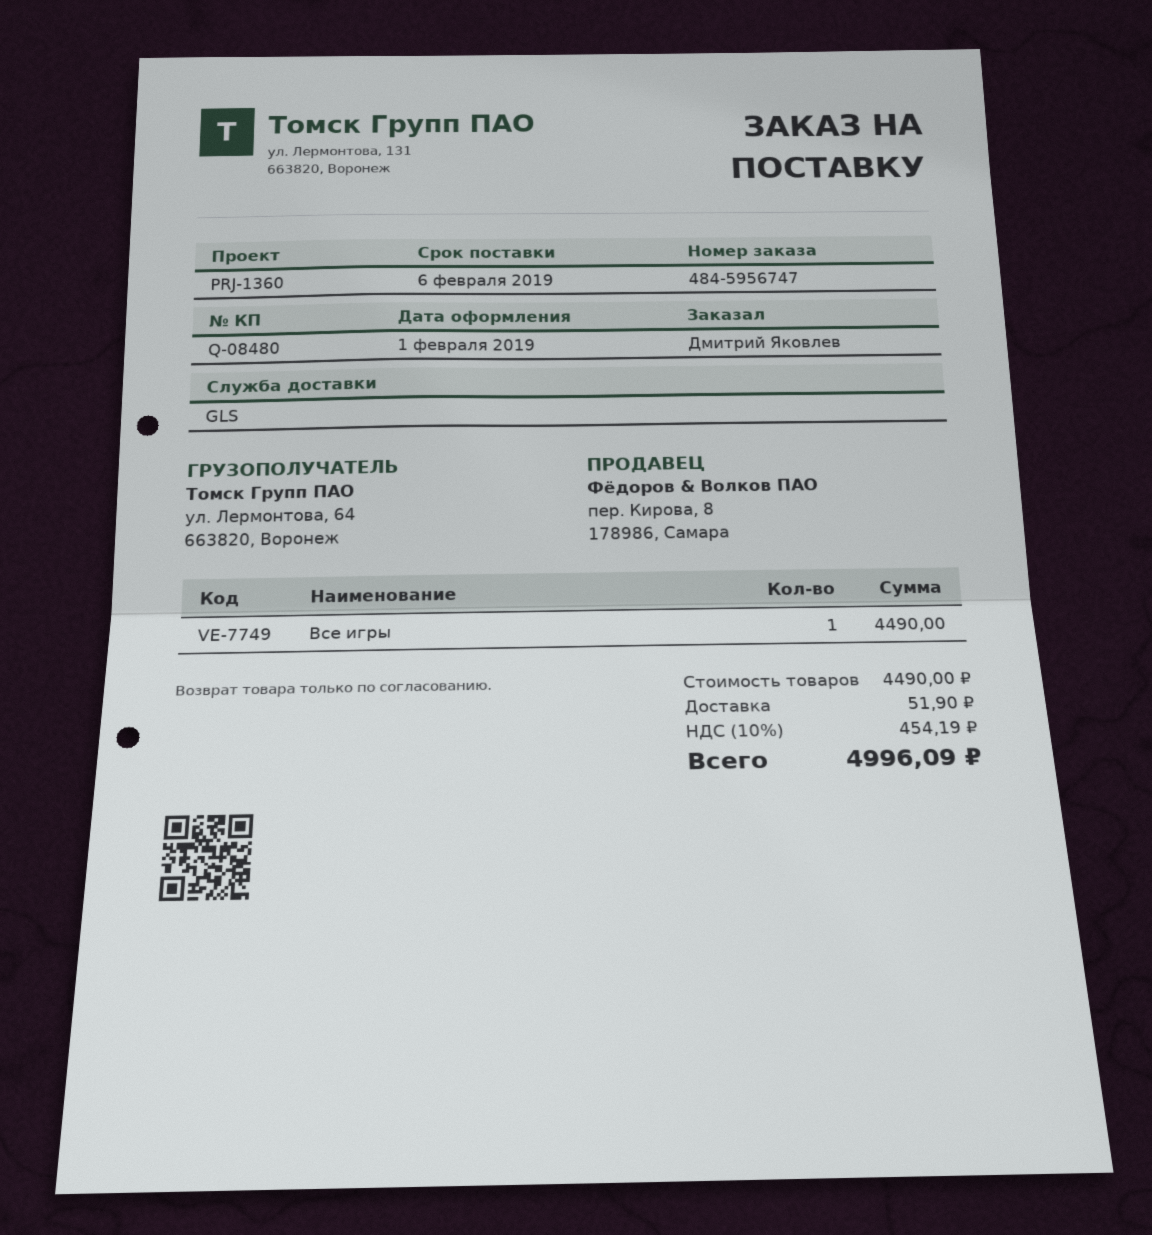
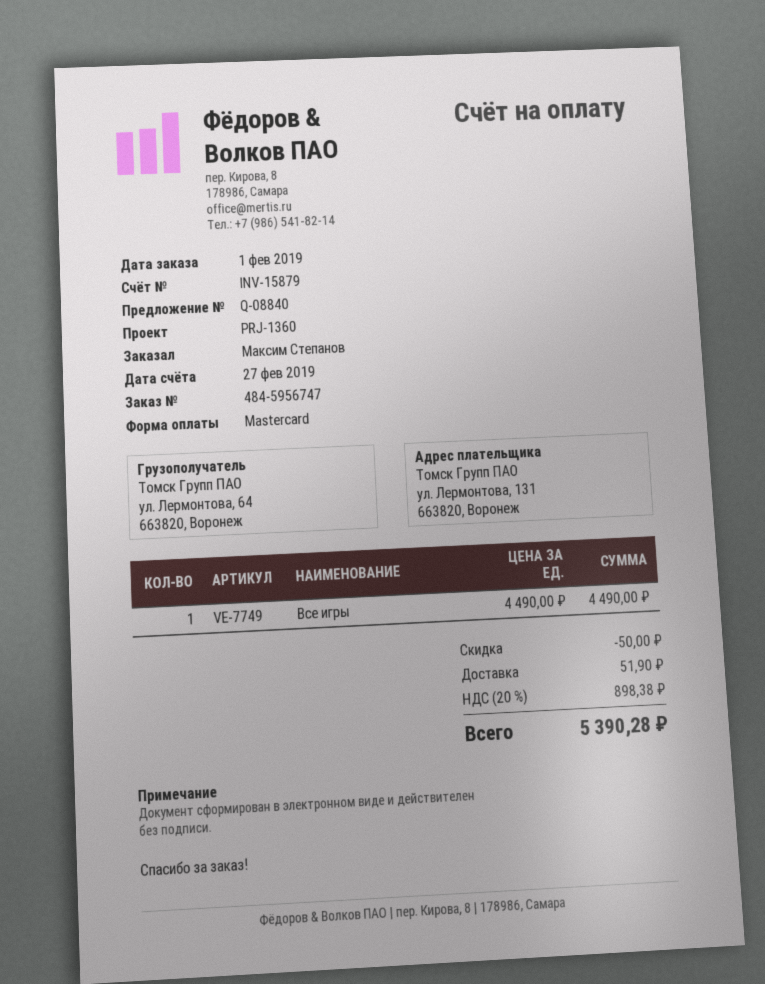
quote number: Q-08480 -> Q-08840
ordered by: Дмитрий Яковлев -> Максим Степанов
discount: none -> 50.00
tax: 10% = 454.19 -> 20% = 898.38
total: 4996.09 -> 5390.28

